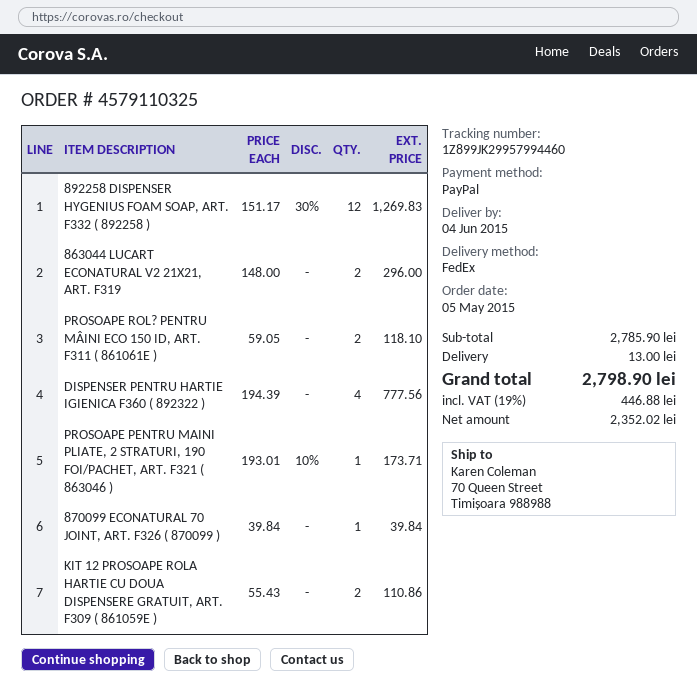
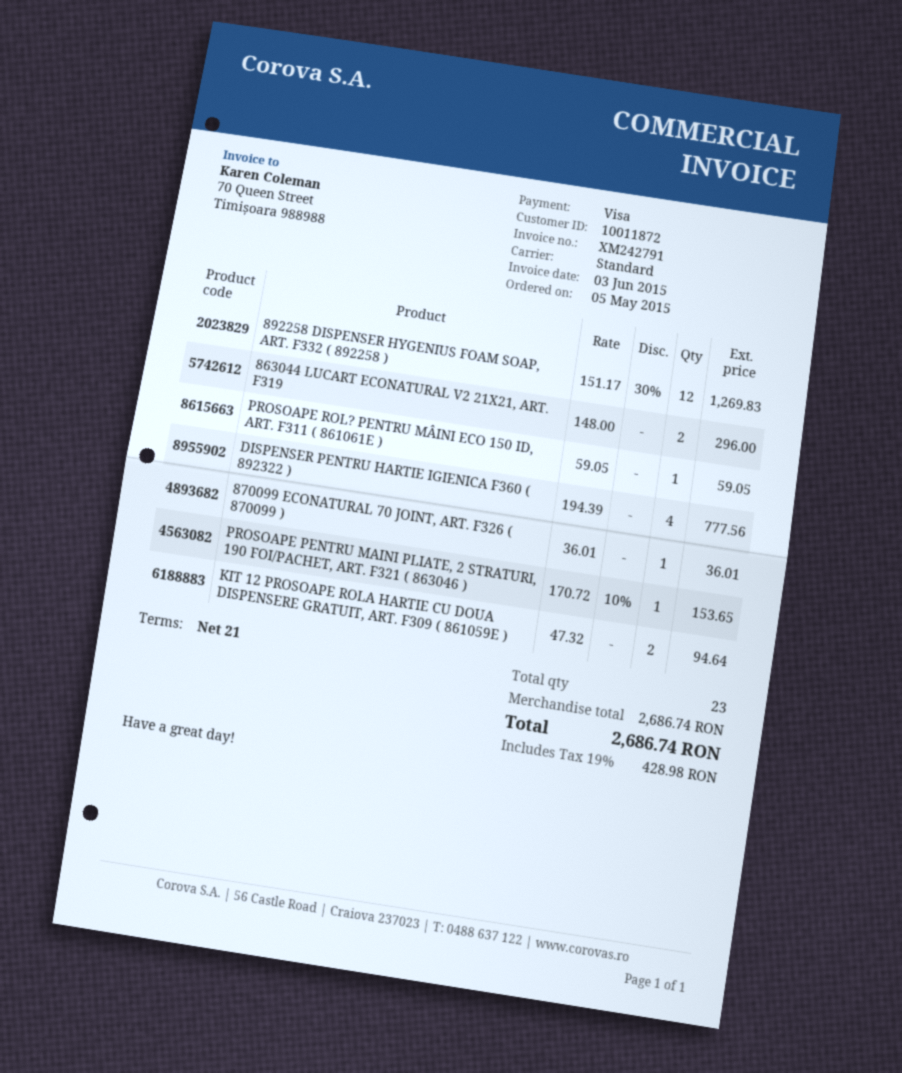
payment method: PayPal -> Visa
shipping method: FedEx -> standard
PROSOAPE ROL? PENTRU MÂINI ECO 150 ID, ART. F311 ( 861061E ): 2 x 59.05 = 118.10 -> 1 x 59.05 = 59.05
PROSOAPE PENTRU MAINI PLIATE, 2 STRATURI, 190 FOI/PACHET, ART. F321 ( 863046 ): 1 x 193.01 - 10% = 173.71 -> 1 x 170.72 - 10% = 153.65
870099 ECONATURAL 70 JOINT, ART. F326 ( 870099 ): 1 x 39.84 = 39.84 -> 1 x 36.01 = 36.01
KIT 12 PROSOAPE ROLA HARTIE CU DOUA DISPENSERE GRATUIT, ART. F309 ( 861059E ): 2 x 55.43 = 110.86 -> 2 x 47.32 = 94.64
subtotal: 2785.90 -> 2686.74
shipping: 13.00 -> none
tax: 19% = 446.88 -> 19% = 428.98
total: 2798.90 -> 2686.74

